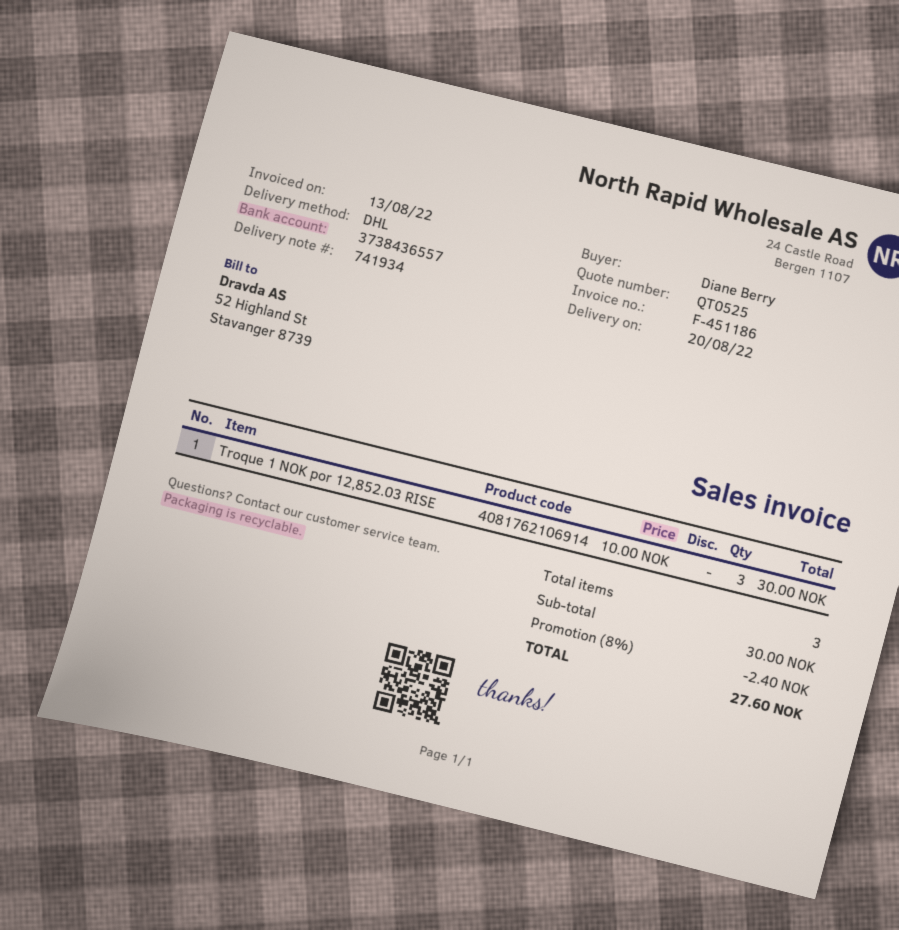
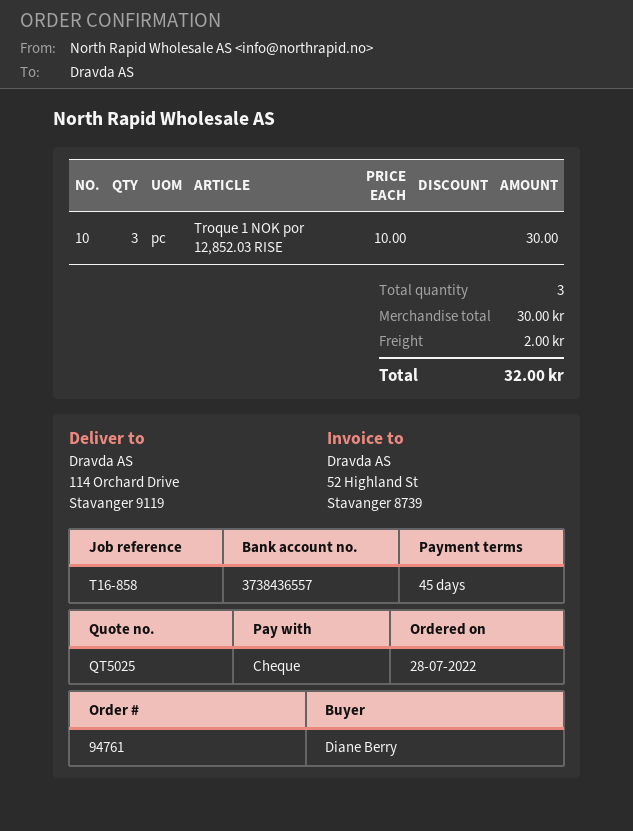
quote number: QT0525 -> QT5025
discount: 8% = 2.40 -> none
shipping: none -> 2.00
total: 27.60 -> 32.00

